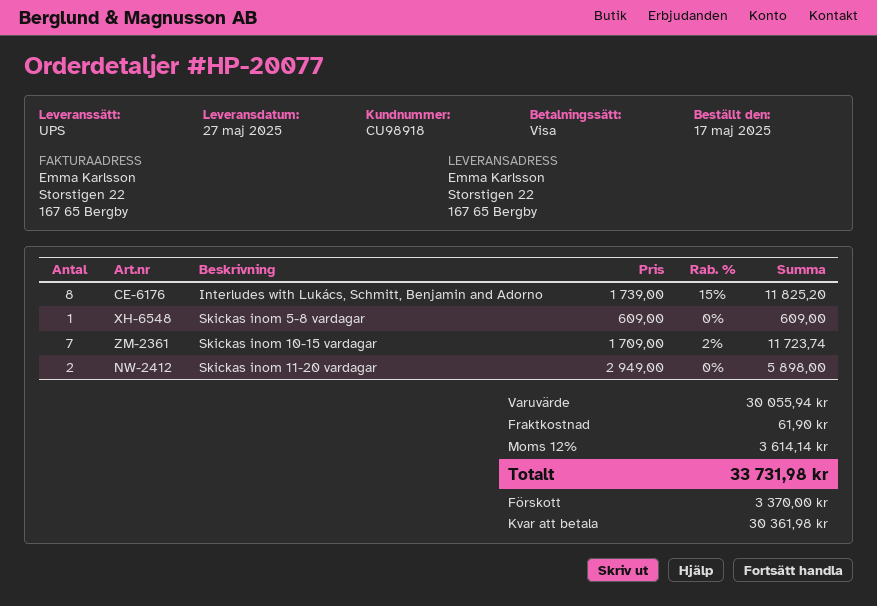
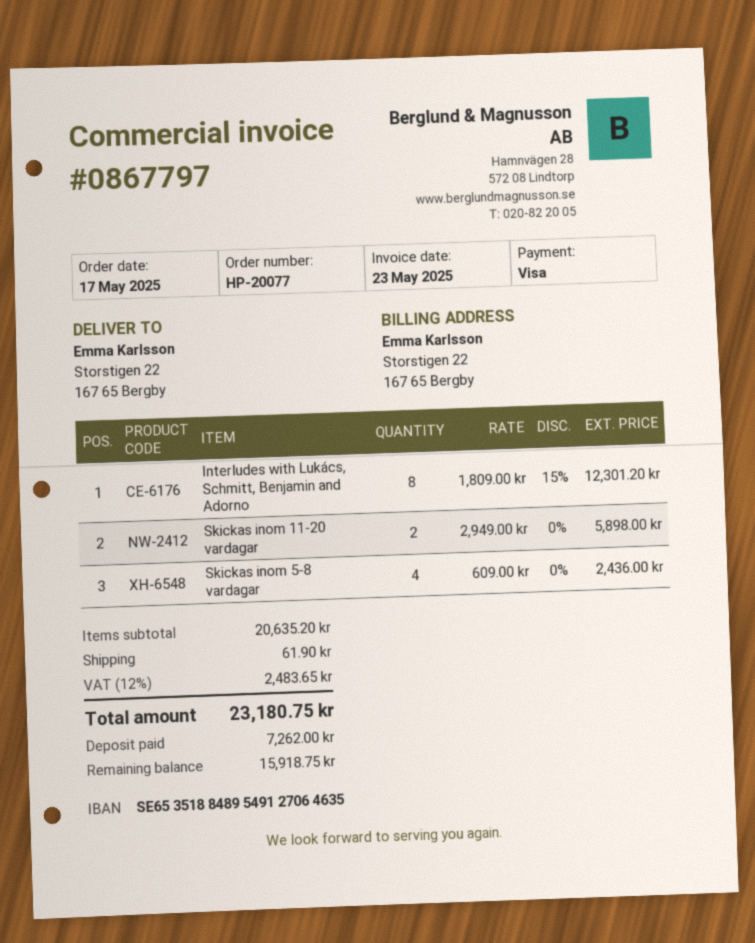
Interludes with Lukács, Schmitt, Benjamin and Adorno: 8 x 1739.00 - 15% = 11825.20 -> 8 x 1809.00 - 15% = 12301.20
Skickas inom 5-8 vardagar: 1 x 609.00 = 609.00 -> 4 x 609.00 = 2436.00
Skickas inom 10-15 vardagar: 7 x 1709.00 - 2% = 11723.74 -> none
subtotal: 30055.94 -> 20635.20
tax: 12% = 3614.14 -> 12% = 2483.65
total: 33731.98 -> 23180.75
deposit: 3370.00 -> 7262.00
balance: 30361.98 -> 15918.75

